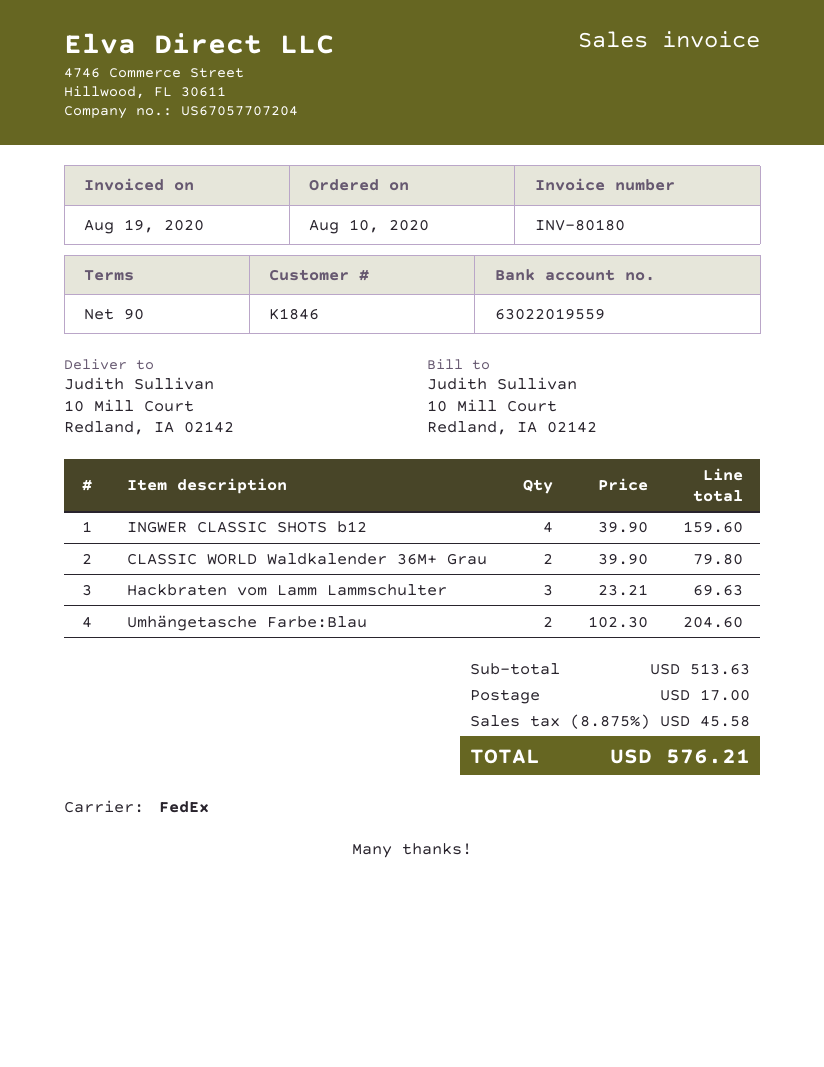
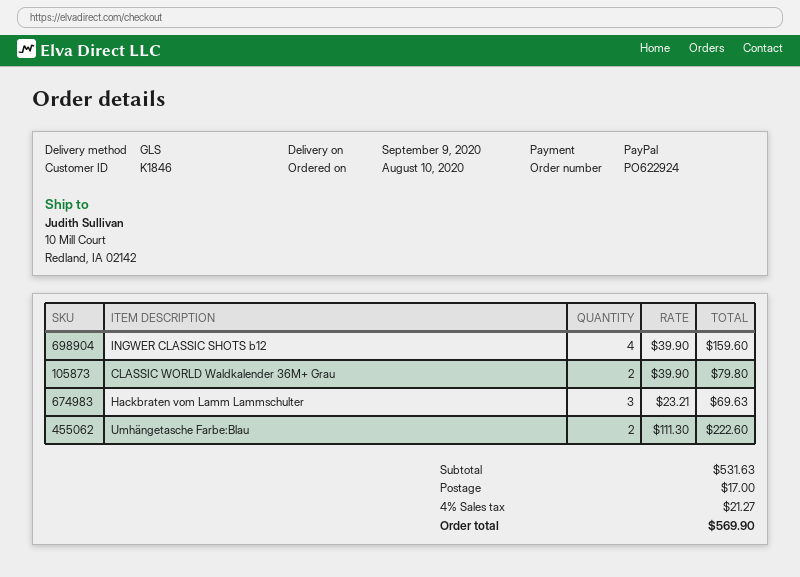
shipping method: FedEx -> GLS
Umhängetasche Farbe:Blau: 2 x 102.30 = 204.60 -> 2 x 111.30 = 222.60
subtotal: 513.63 -> 531.63
tax: 8.875% = 45.58 -> 4% = 21.27
total: 576.21 -> 569.90

